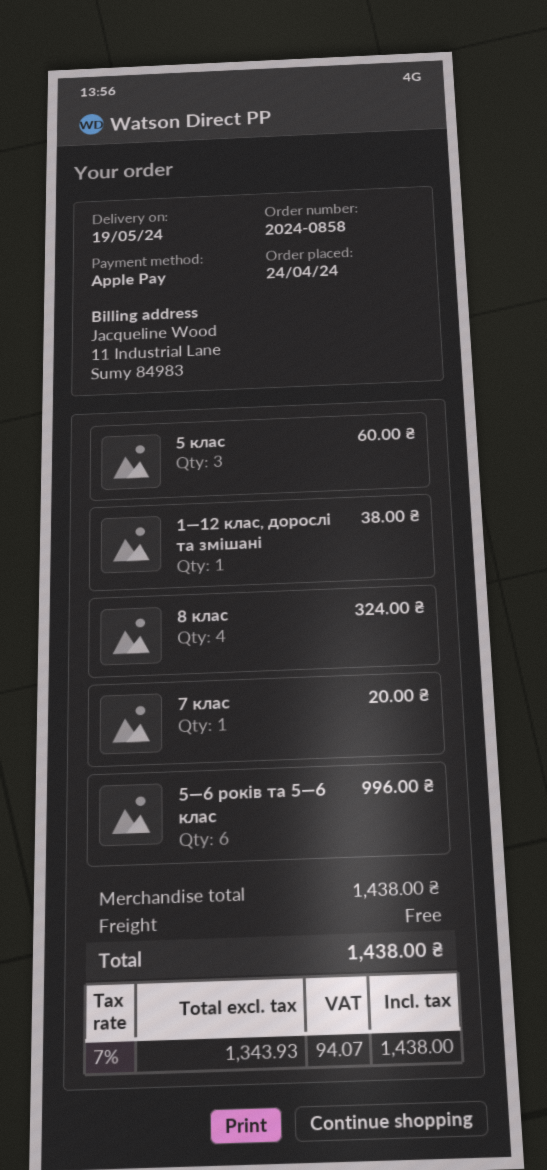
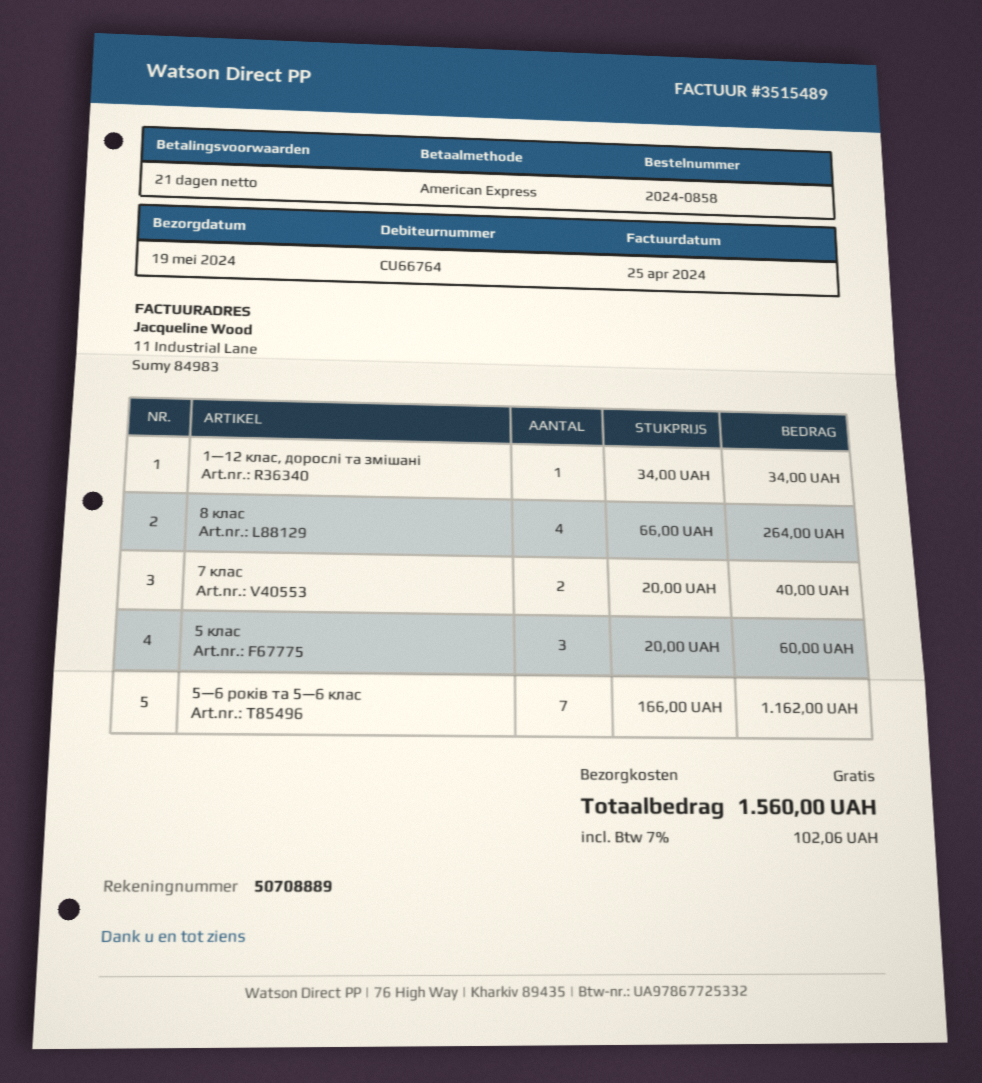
payment method: Apple Pay -> American Express
1—12 клас, дорослі та змішані: 1 for 38.00 -> 1 for 34.00
8 клас: 4 for 324.00 -> 4 for 264.00
7 клас: 1 for 20.00 -> 2 for 40.00
5—6 років та 5—6 клас: 6 for 996.00 -> 7 for 1162.00
tax: 7% = 94.07 -> 7% = 102.06
total: 1438.00 -> 1560.00

